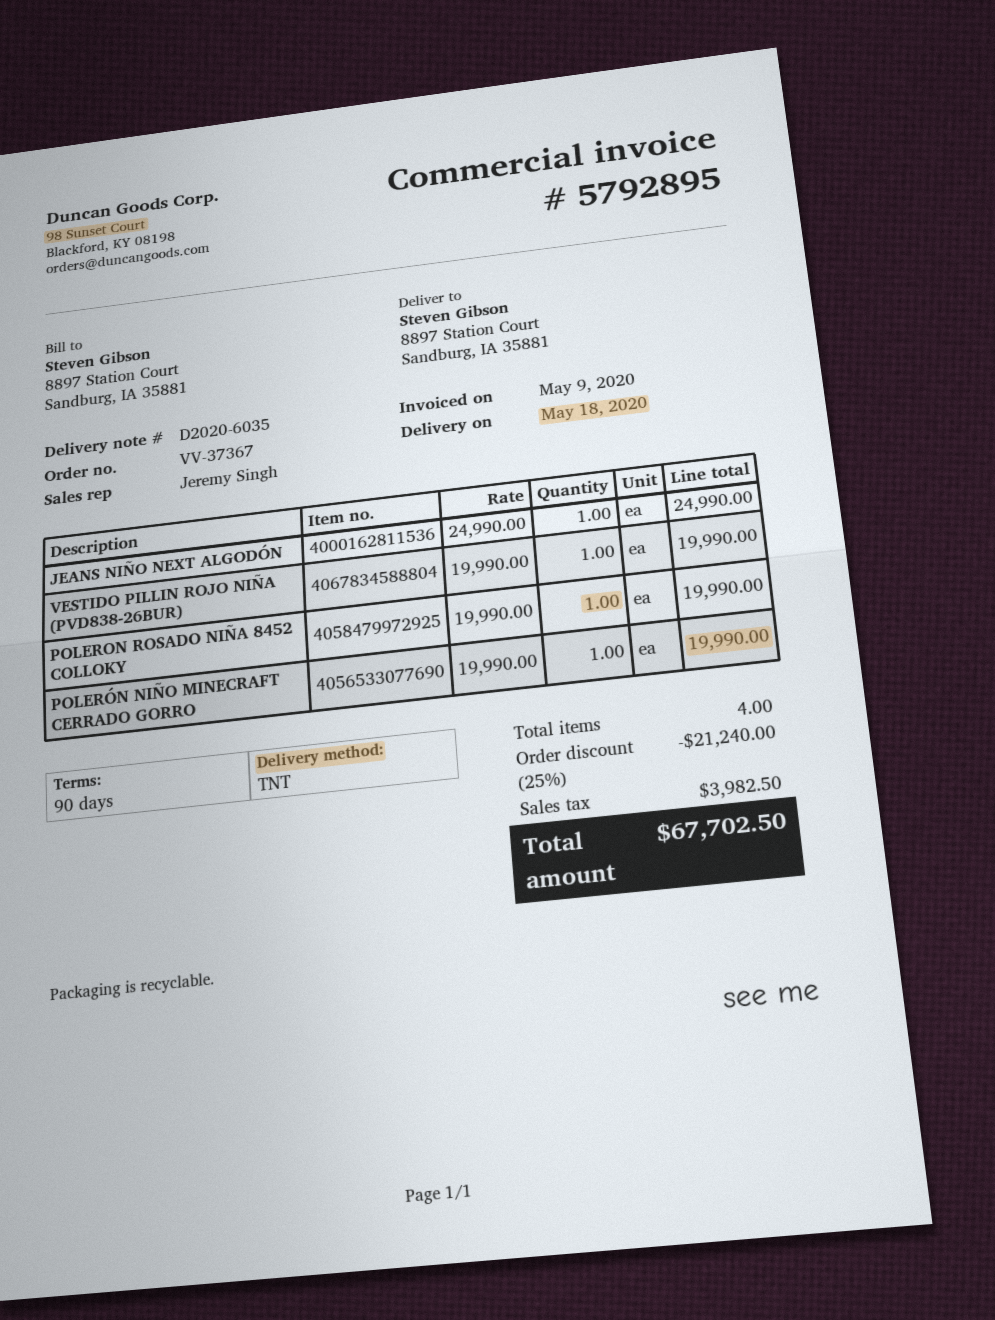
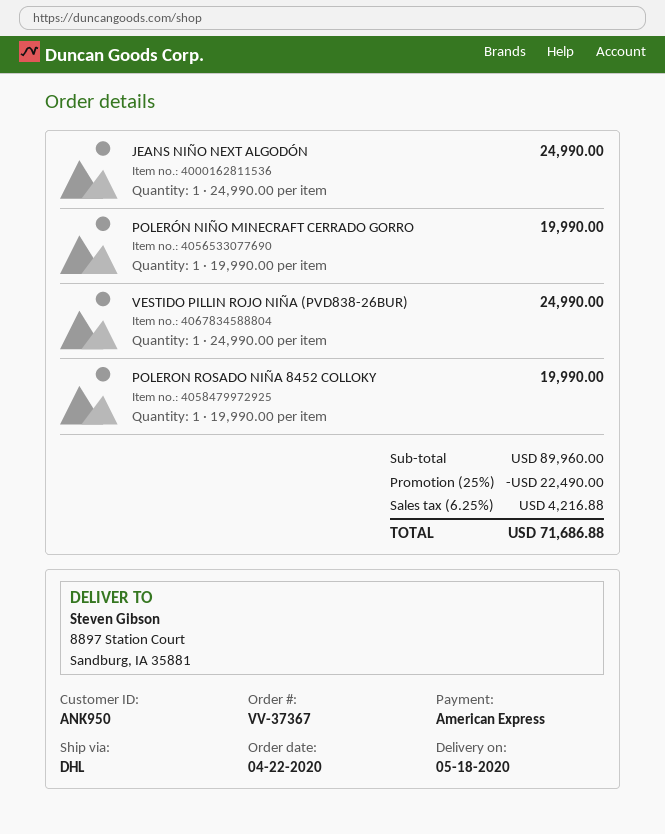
shipping method: TNT -> DHL
VESTIDO PILLIN ROJO NIÑA (PVD838-26BUR): 1 x 19990.00 = 19990.00 -> 1 x 24990.00 = 24990.00
discount: 25% = 21240.00 -> 25% = 22490.00
tax: 3982.50 -> 4216.88
total: 67702.50 -> 71686.88

